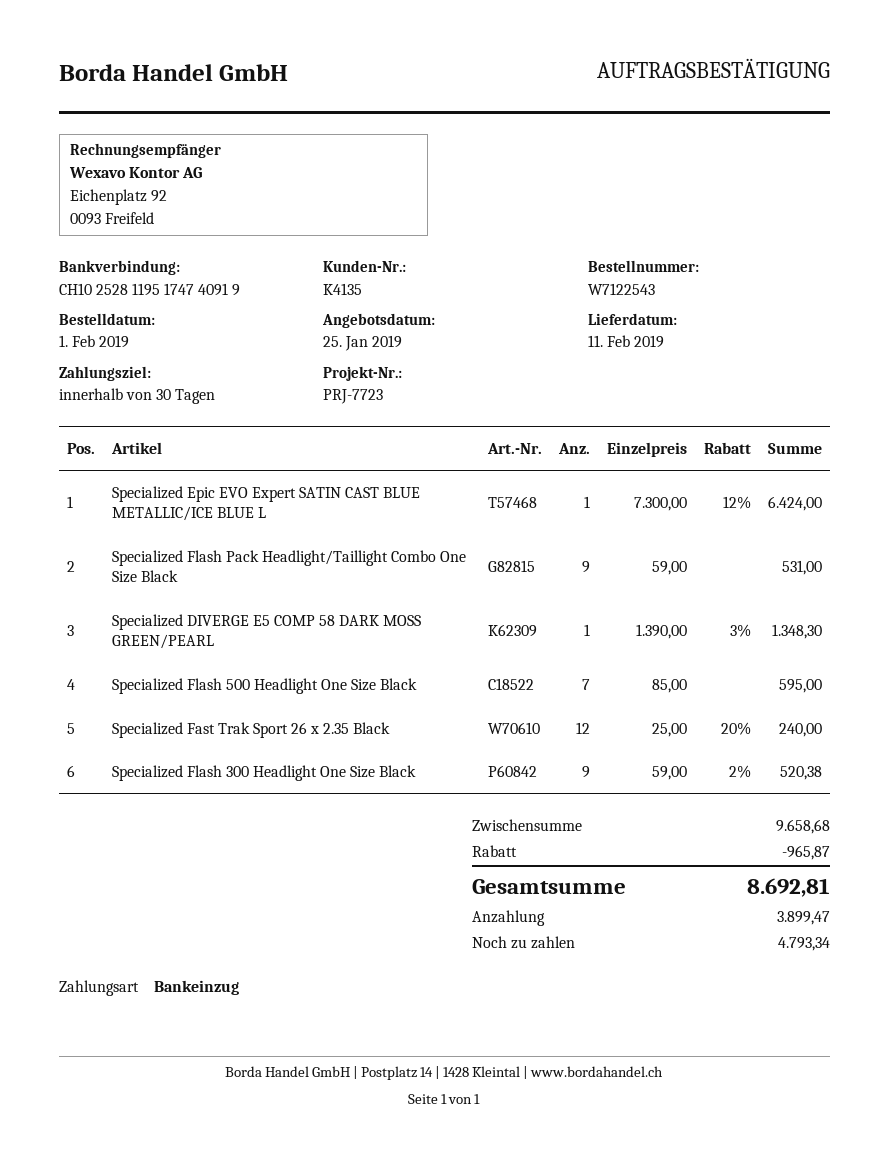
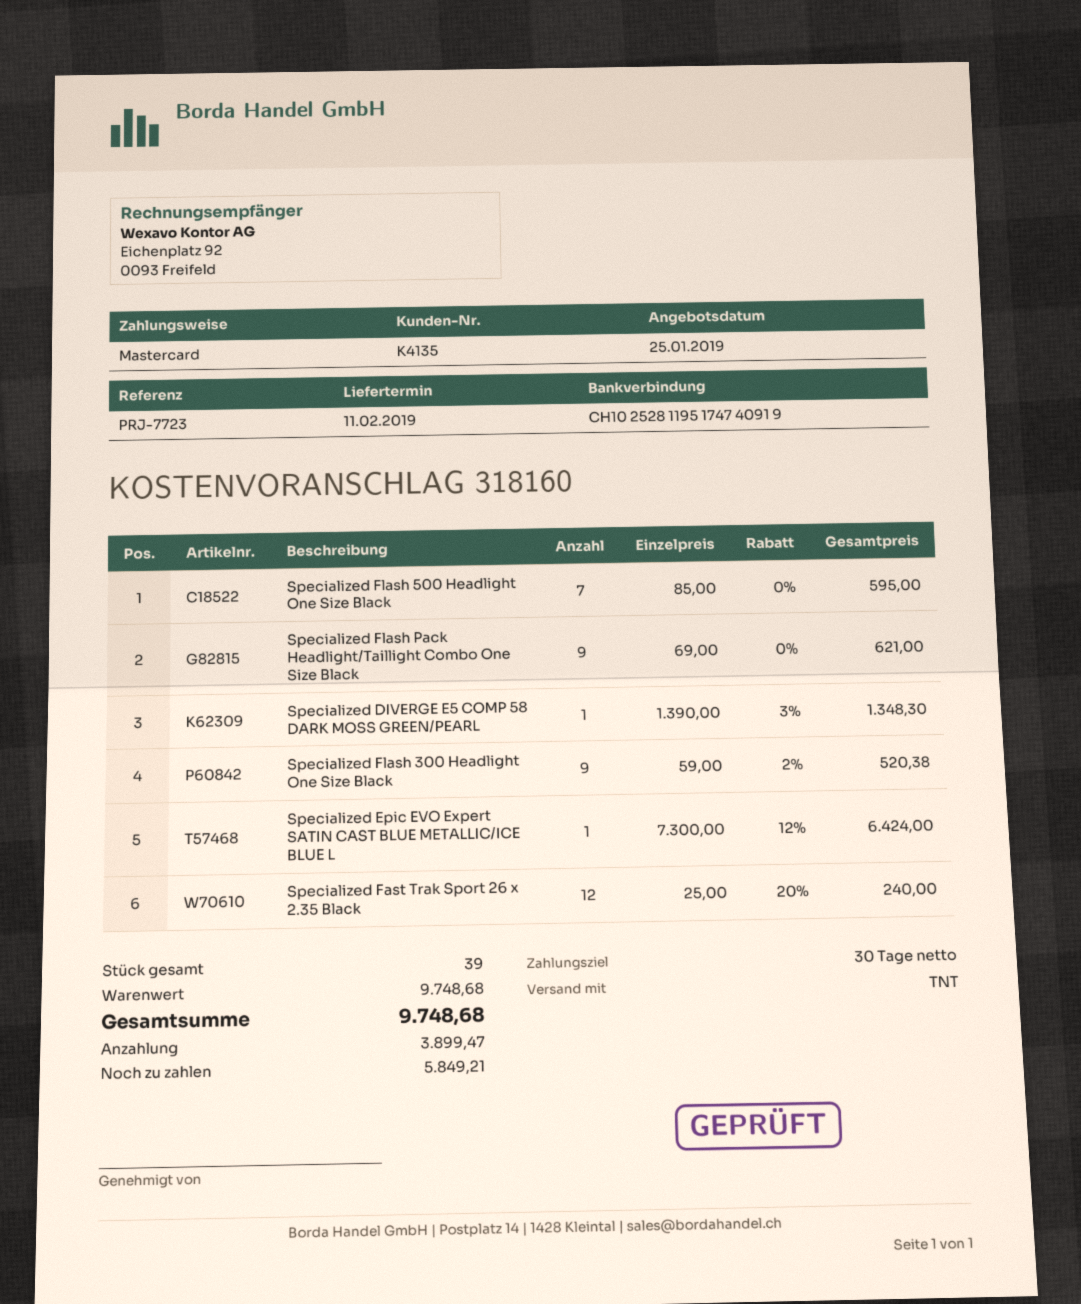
payment method: direct debit -> Mastercard
Specialized Flash Pack Headlight/Taillight Combo One Size Black: 9 x 59.00 = 531.00 -> 9 x 69.00 = 621.00
subtotal: 9658.68 -> 9748.68
discount: 965.87 -> none
total: 8692.81 -> 9748.68
balance: 4793.34 -> 5849.21

